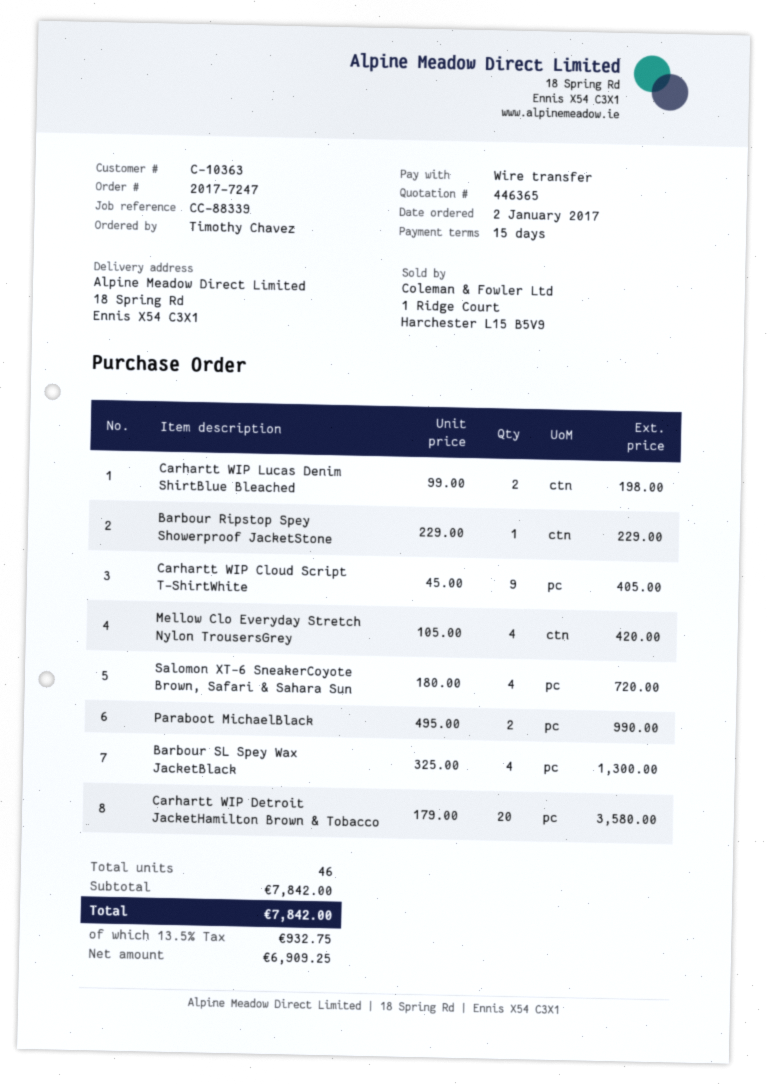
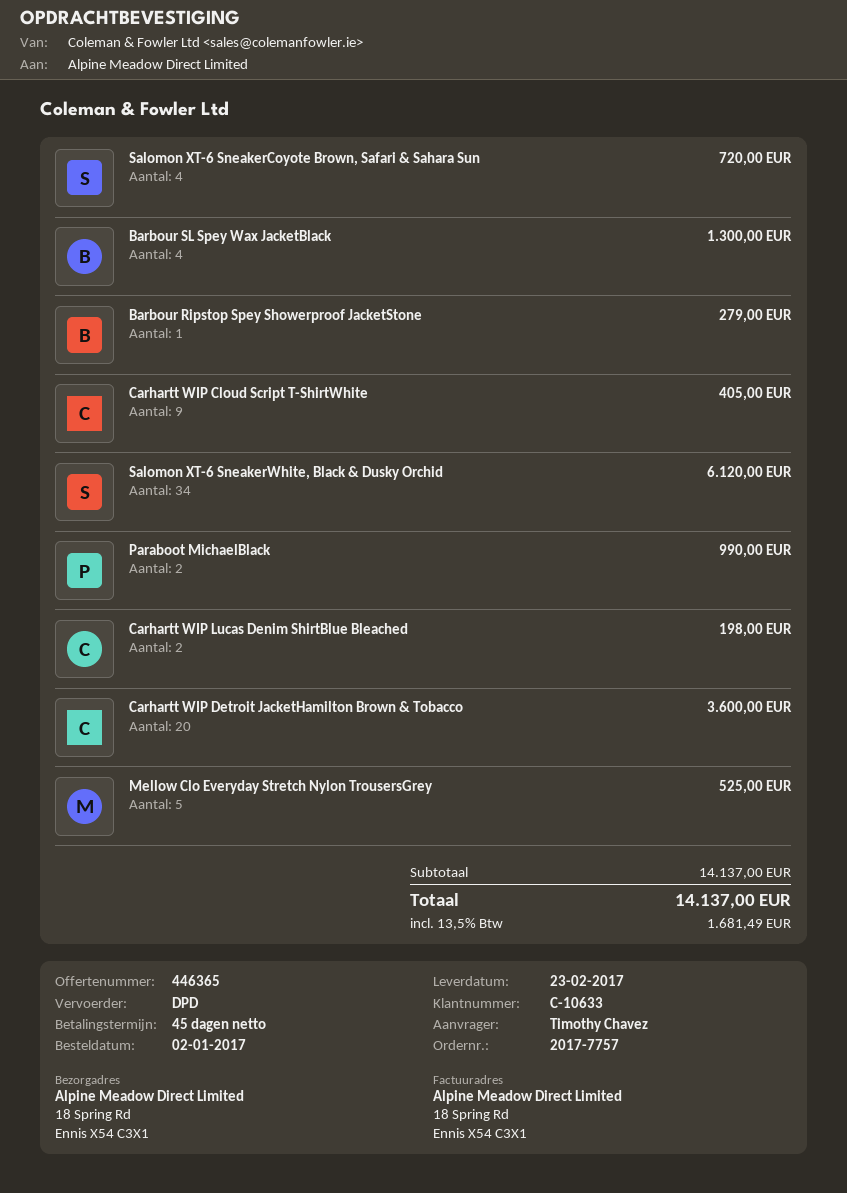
order number: 2017-7247 -> 2017-7757
payment terms: 15 days -> 45 days
customer number: C-10363 -> C-10633
Barbour Ripstop Spey Showerproof JacketStone: 1 for 229.00 -> 1 for 279.00
Mellow Clo Everyday Stretch Nylon TrousersGrey: 4 for 420.00 -> 5 for 525.00
Carhartt WIP Detroit JacketHamilton Brown & Tobacco: 20 for 3580.00 -> 20 for 3600.00
Salomon XT-6 SneakerWhite, Black & Dusky Orchid: none -> 34 for 6120.00
subtotal: 7842.00 -> 14137.00
tax: 13.5% = 932.75 -> 13.5% = 1681.49
total: 7842.00 -> 14137.00

